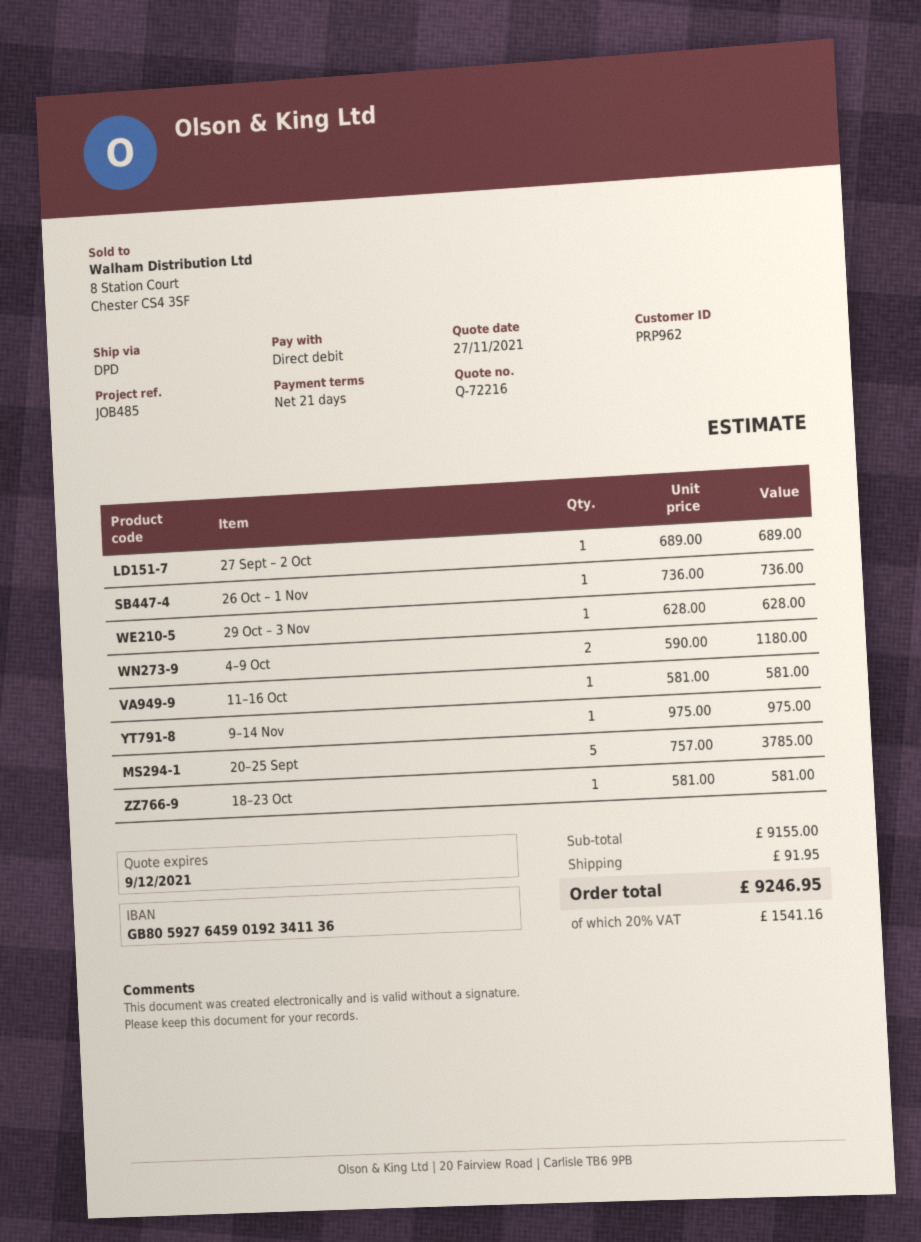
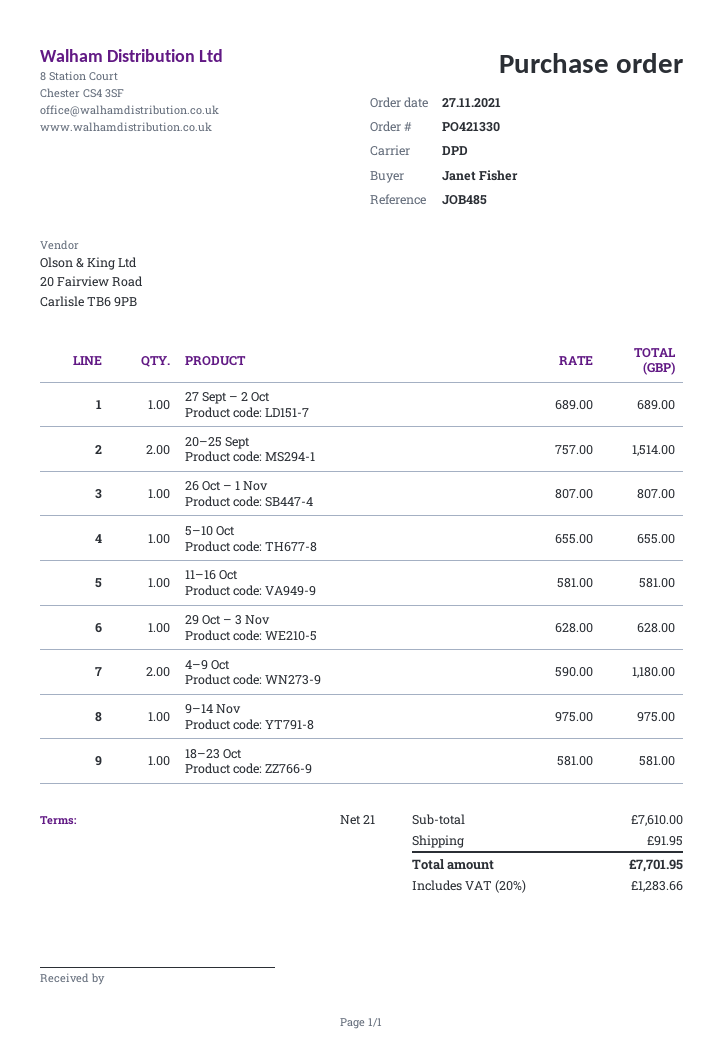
26 Oct – 1 Nov: 1 x 736.00 = 736.00 -> 1 x 807.00 = 807.00
20–25 Sept: 5 x 757.00 = 3785.00 -> 2 x 757.00 = 1514.00
5–10 Oct: none -> 1 x 655.00 = 655.00
subtotal: 9155.00 -> 7610.00
tax: 20% = 1541.16 -> 20% = 1283.66
total: 9246.95 -> 7701.95

